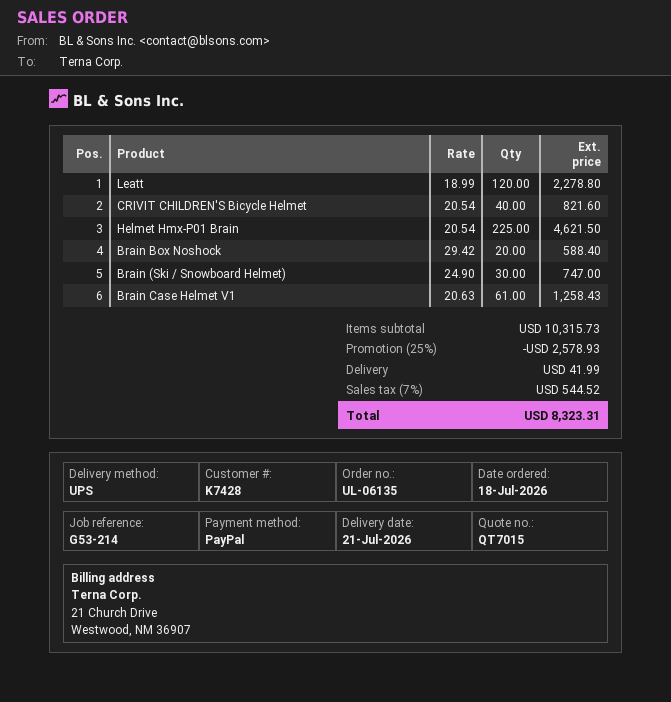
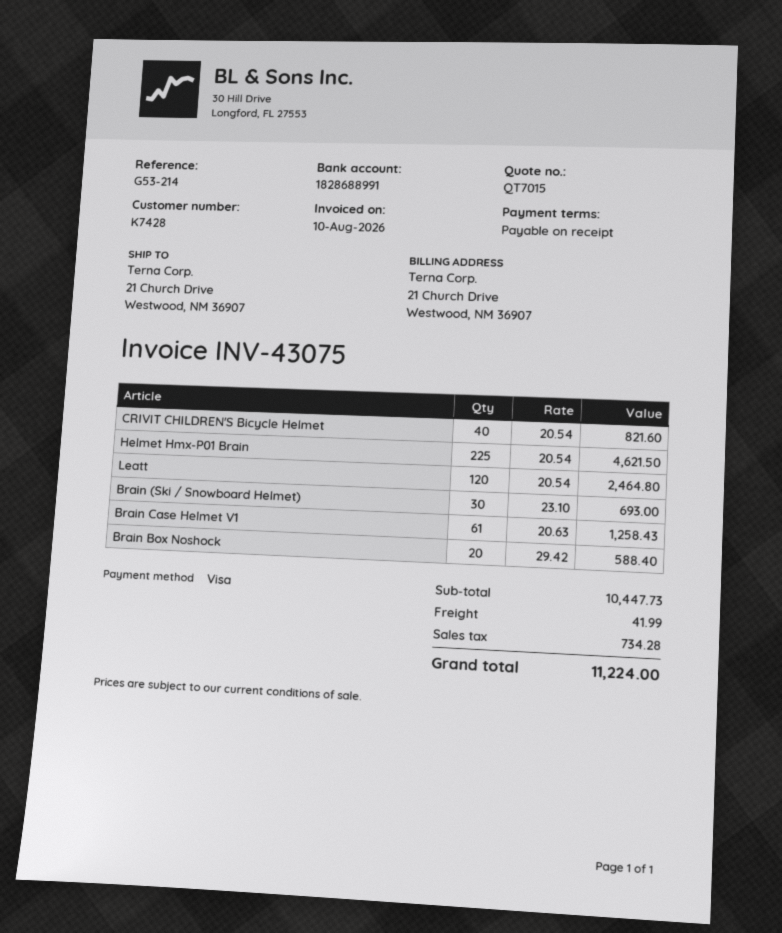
payment method: PayPal -> Visa
Leatt: 120 x 18.99 = 2278.80 -> 120 x 20.54 = 2464.80
Brain (Ski / Snowboard Helmet): 30 x 24.90 = 747.00 -> 30 x 23.10 = 693.00
subtotal: 10315.73 -> 10447.73
discount: 25% = 2578.93 -> none
tax: 544.52 -> 734.28
total: 8323.31 -> 11224.00

